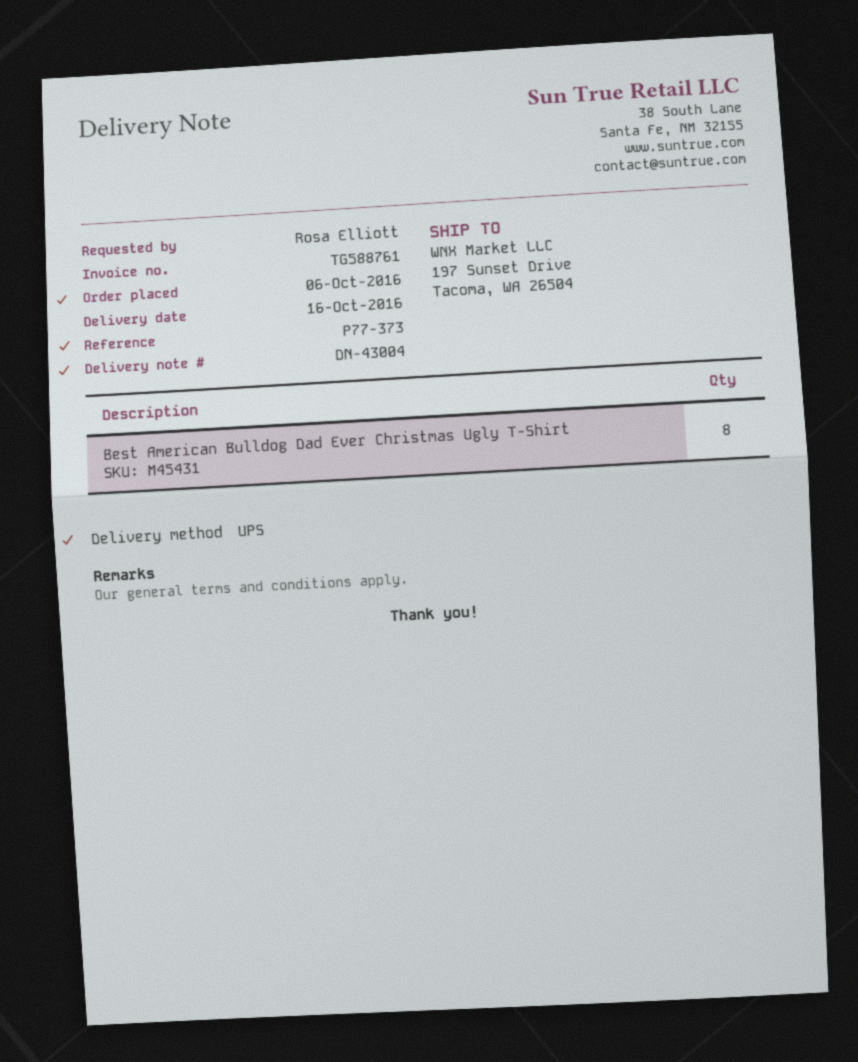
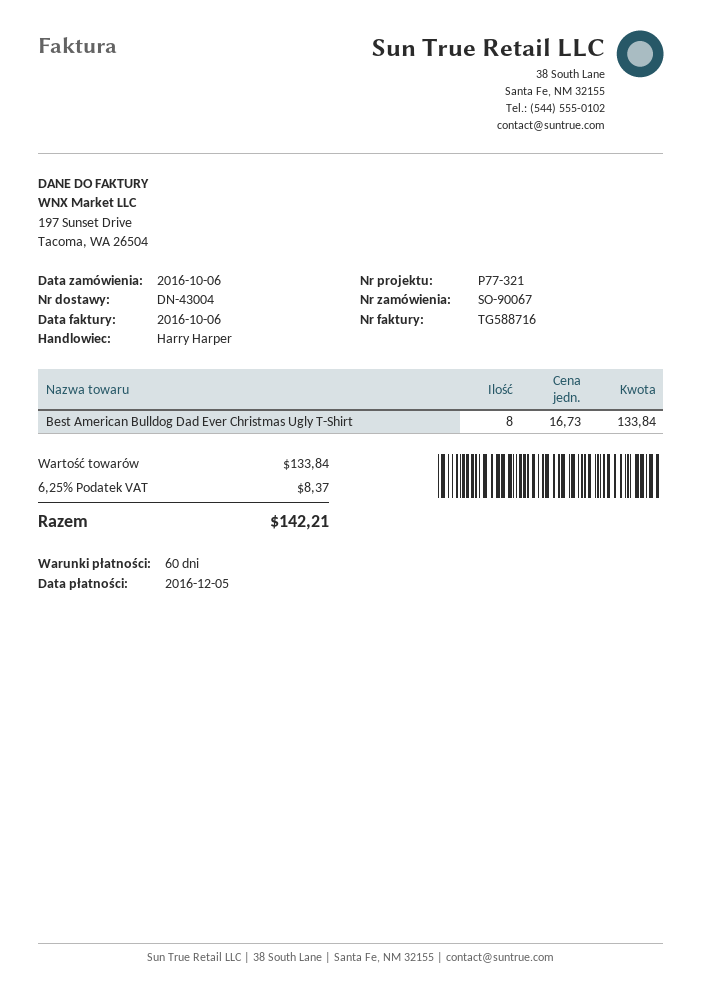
invoice number: TG588761 -> TG588716
reference: P77-373 -> P77-321

